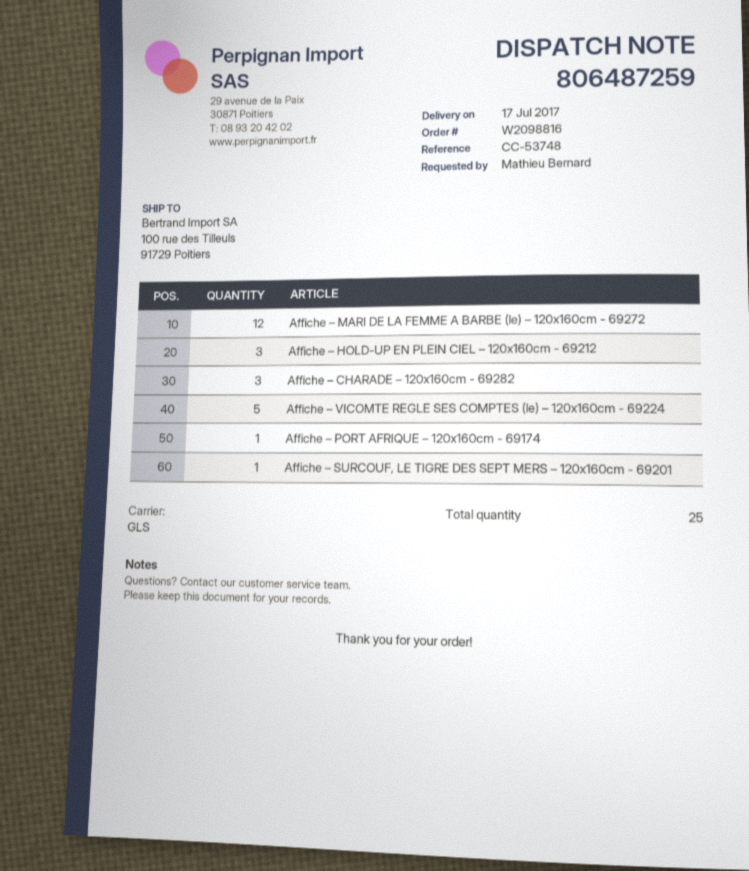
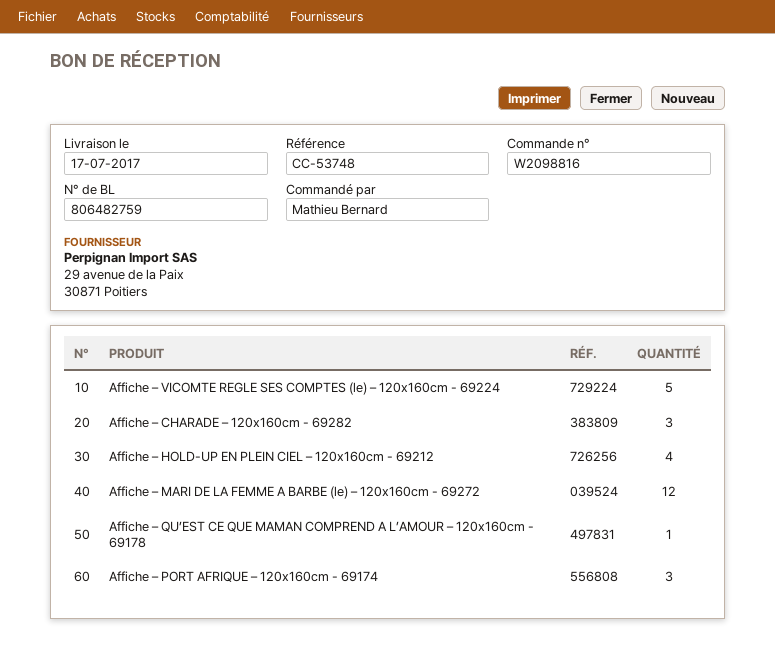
delivery note number: 806487259 -> 806482759
Affiche – HOLD-UP EN PLEIN CIEL – 120x160cm - 69212: 3 -> 4
Affiche – PORT AFRIQUE – 120x160cm - 69174: 1 -> 3
Affiche – SURCOUF, LE TIGRE DES SEPT MERS – 120x160cm - 69201: 1 -> none
Affiche – QU’EST CE QUE MAMAN COMPREND A L’AMOUR – 120x160cm - 69178: none -> 1

